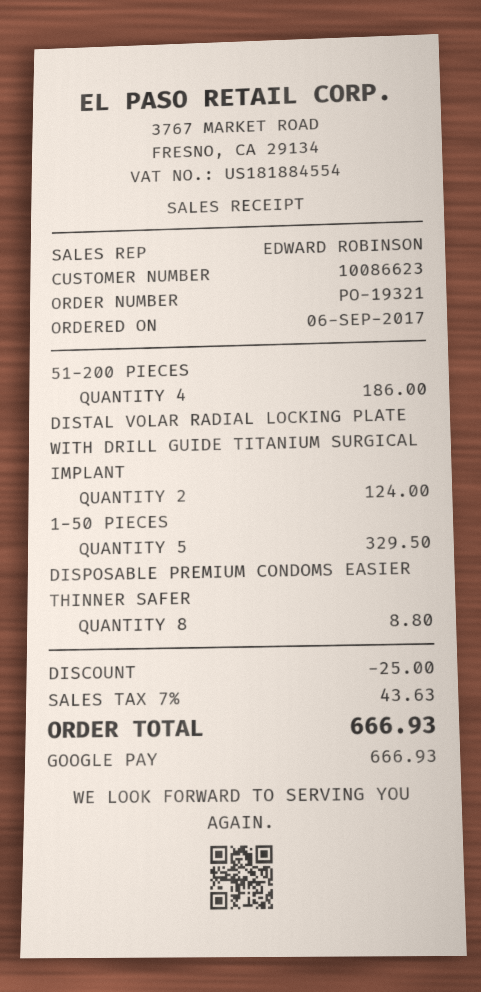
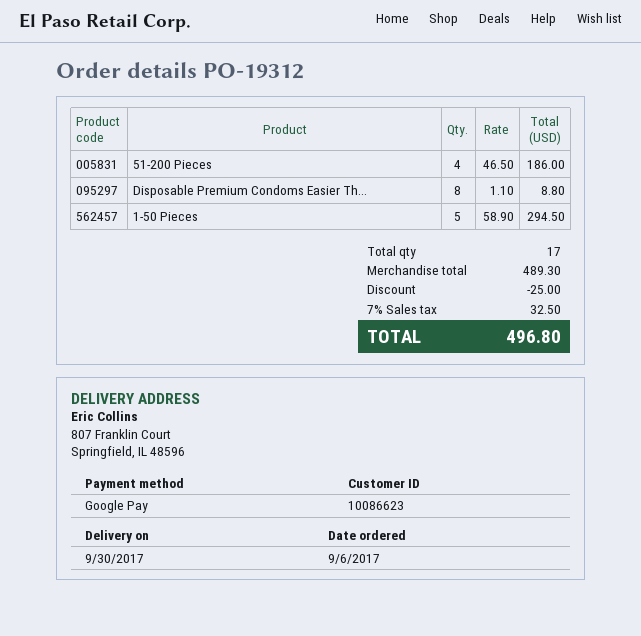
order number: PO-19321 -> PO-19312
DISTAL VOLAR RADIAL LOCKING PLATE WITH DRILL GUIDE TITANIUM SURGICAL IMPLANT: 2 for 124.00 -> none
1-50 PIECES: 5 for 329.50 -> 5 for 294.50
tax: 7% = 43.63 -> 7% = 32.50
total: 666.93 -> 496.80

